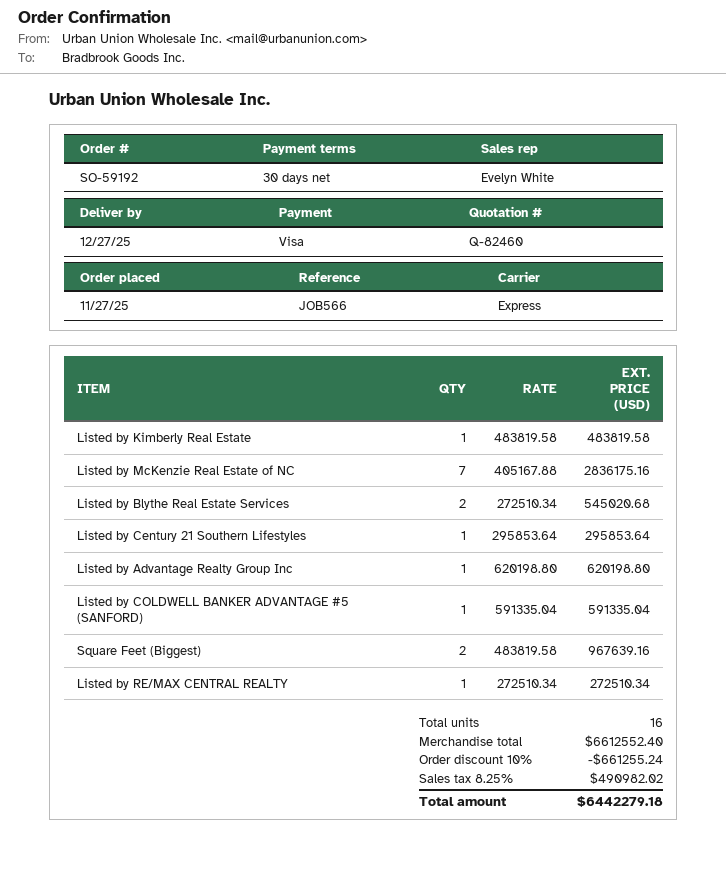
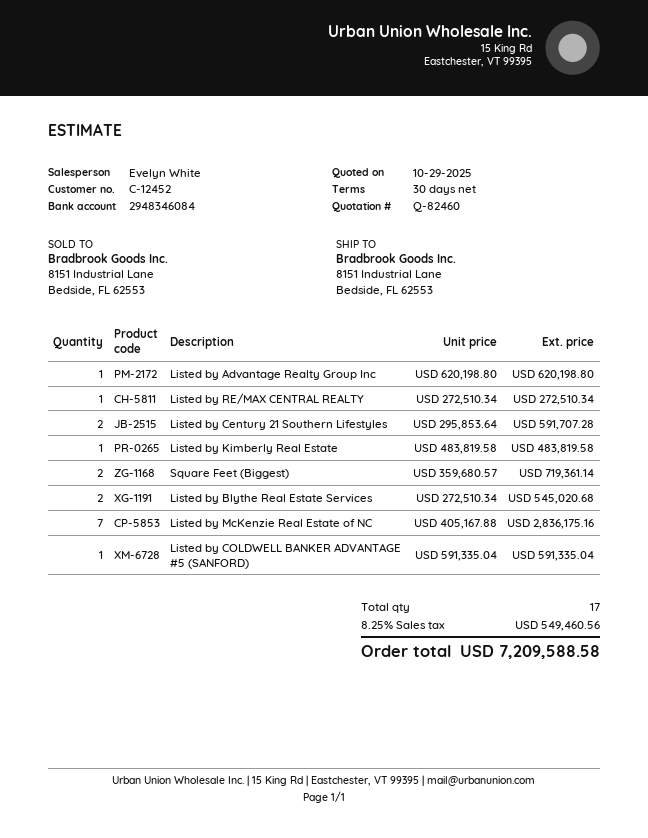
Listed by Century 21 Southern Lifestyles: 1 x 295853.64 = 295853.64 -> 2 x 295853.64 = 591707.28
Square Feet (Biggest): 2 x 483819.58 = 967639.16 -> 2 x 359680.57 = 719361.14
total quantity: 16 -> 17
discount: 10% = 661255.24 -> none
tax: 8.25% = 490982.02 -> 8.25% = 549460.56
total: 6442279.18 -> 7209588.58

